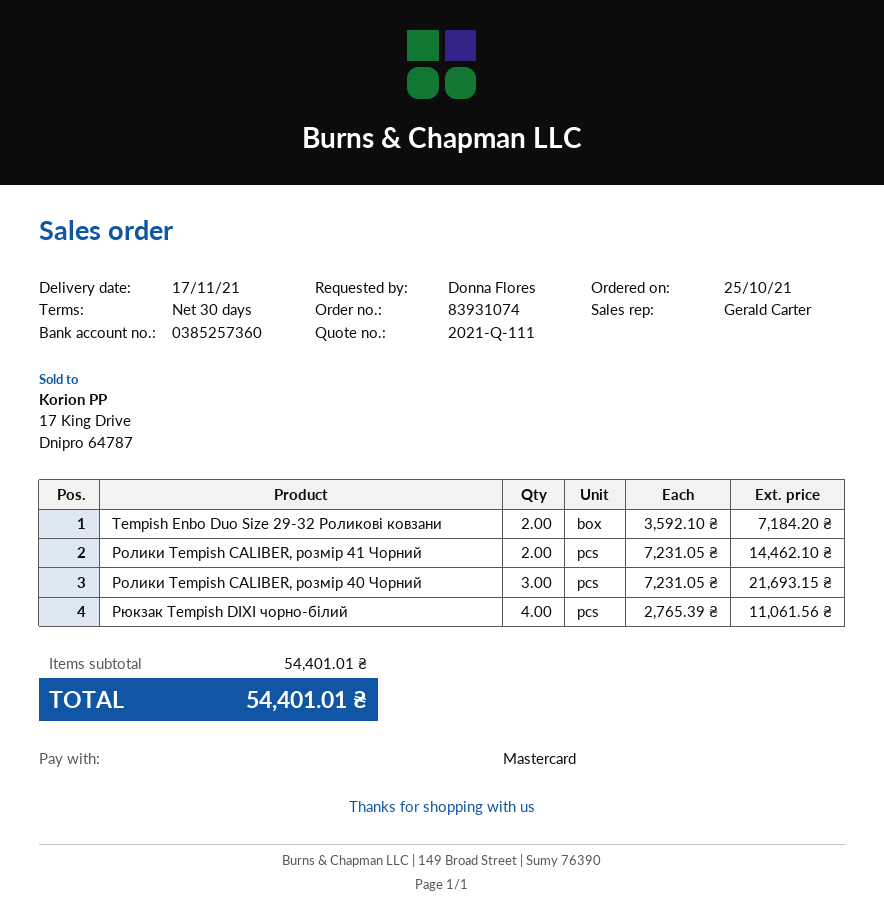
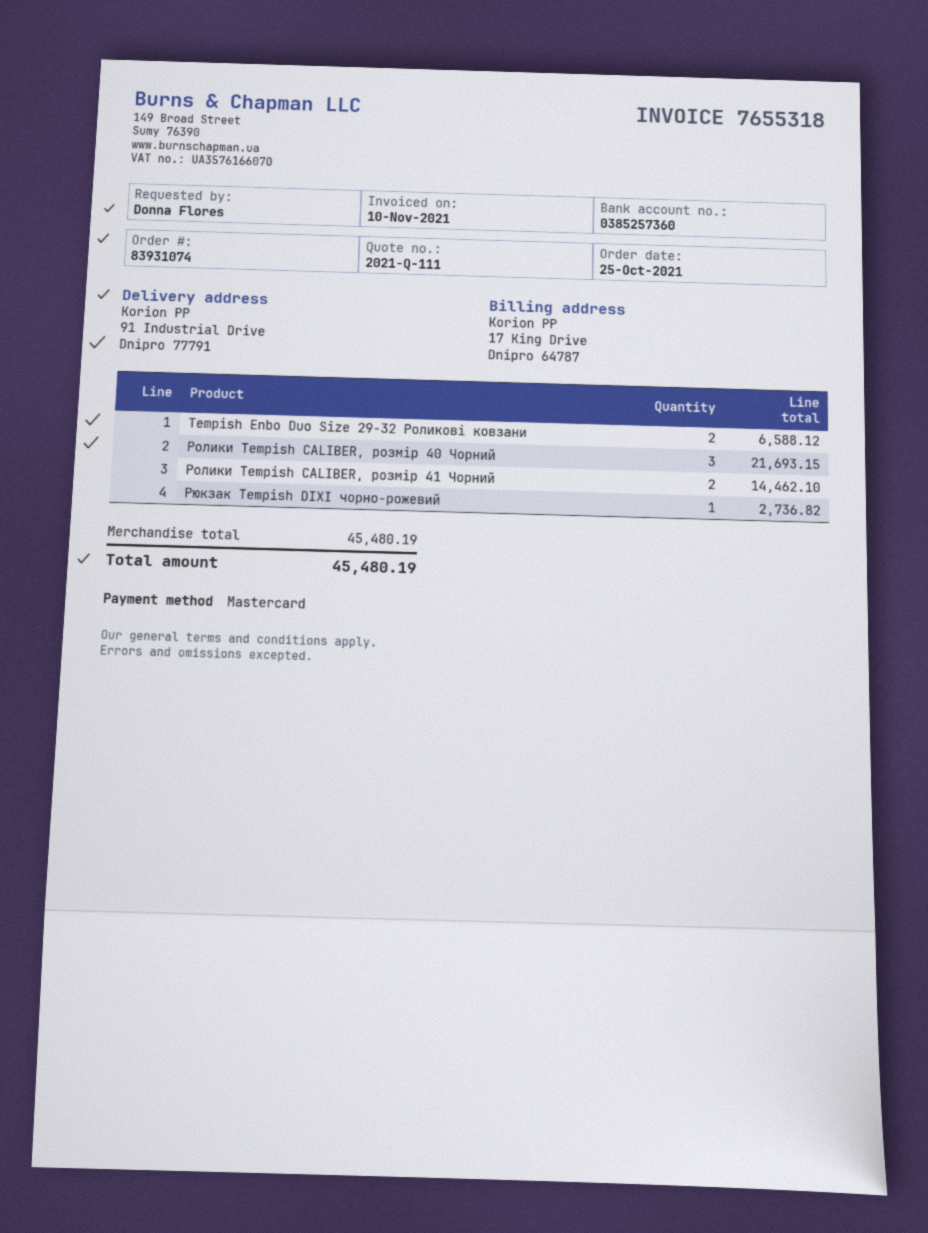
Tempish Enbo Duo Size 29-32 Роликові ковзани: 2 for 7184.20 -> 2 for 6588.12
Рюкзак Tempish DIXI чорно-білий: 4 for 11061.56 -> none
Рюкзак Tempish DIXI чорно-рожевий: none -> 1 for 2736.82
subtotal: 54401.01 -> 45480.19
total: 54401.01 -> 45480.19

